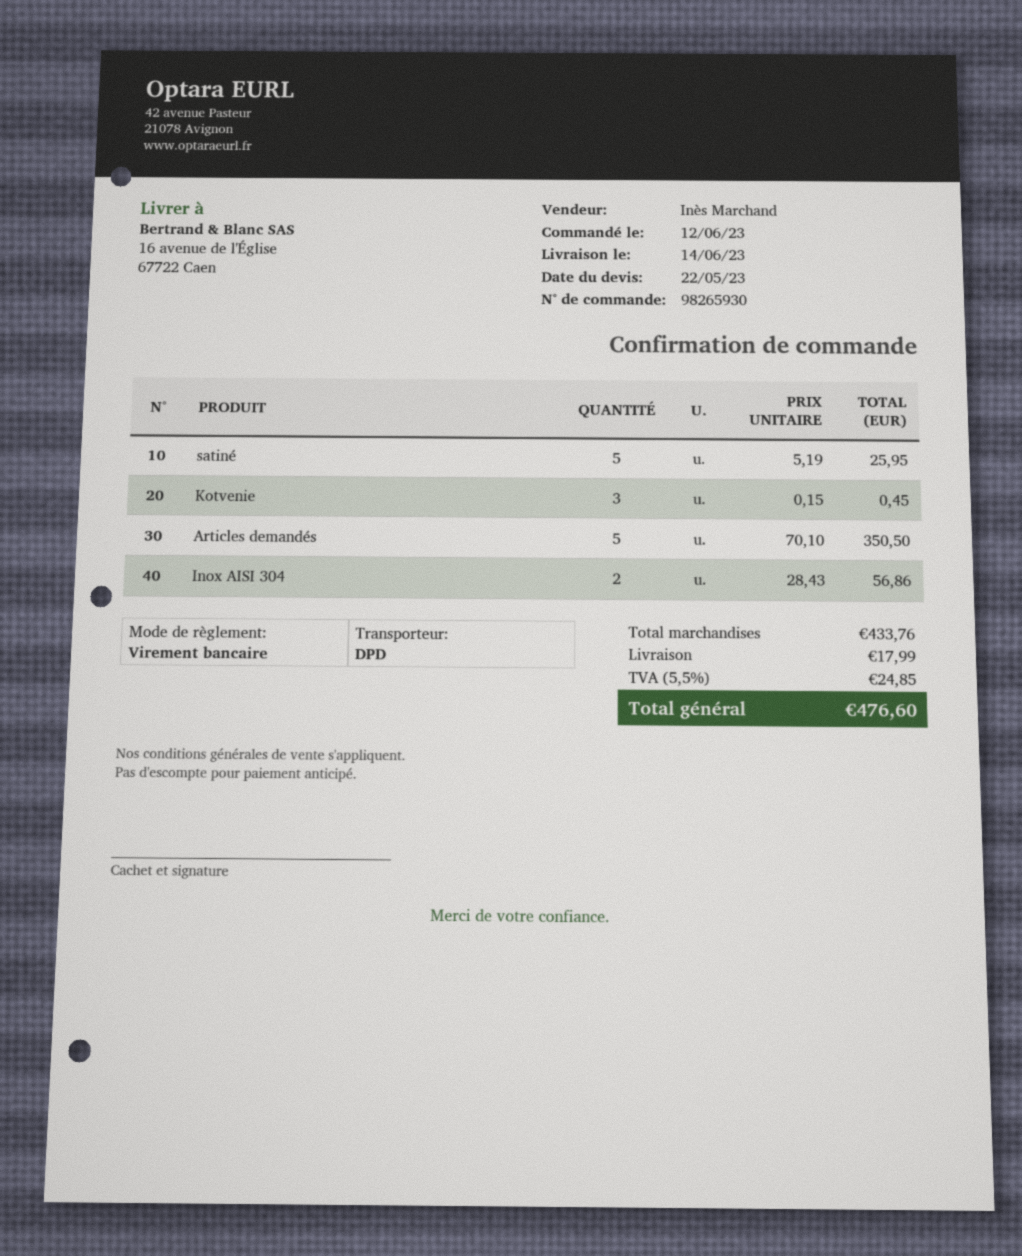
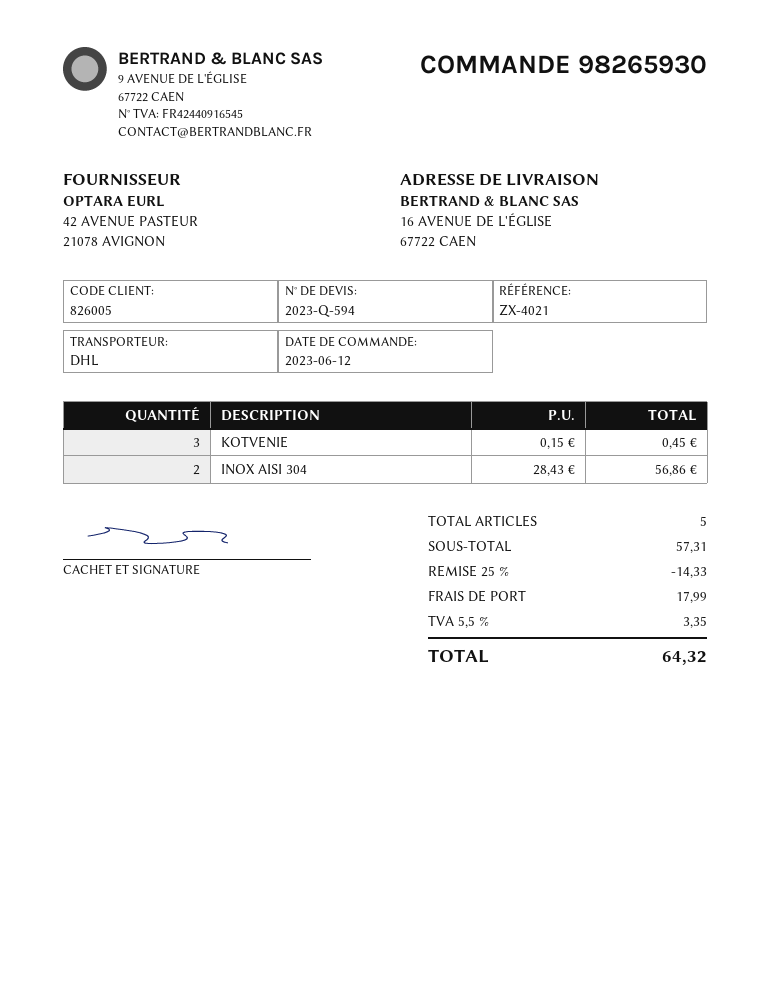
shipping method: DPD -> DHL
satiné: 5 x 5.19 = 25.95 -> none
Articles demandés: 5 x 70.10 = 350.50 -> none
subtotal: 433.76 -> 57.31
discount: none -> 25% = 14.33
tax: 5.5% = 24.85 -> 5.5% = 3.35
total: 476.60 -> 64.32

